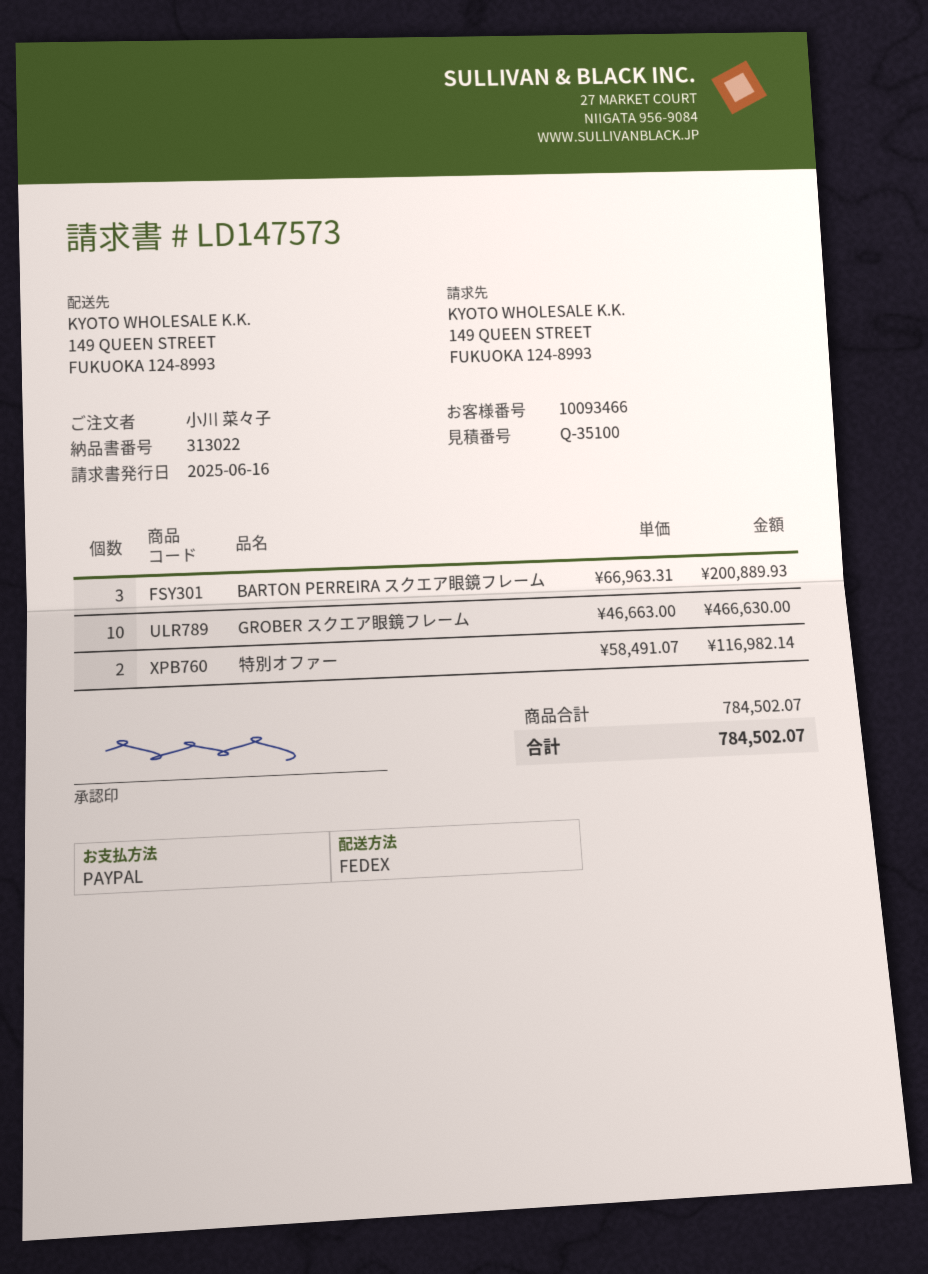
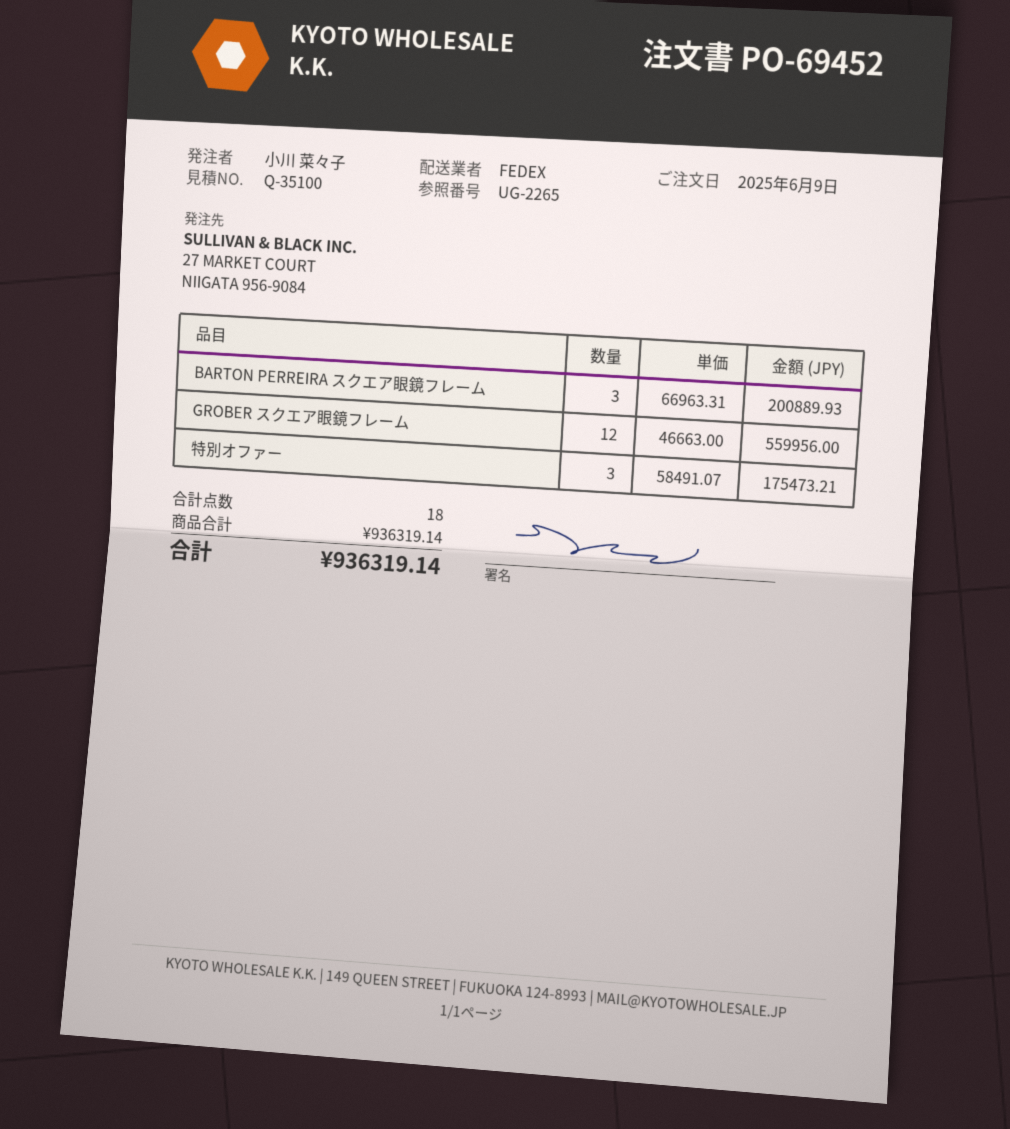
GROBER スクエア眼鏡フレーム: 10 x 46663.00 = 466630.00 -> 12 x 46663.00 = 559956.00
特別オファー: 2 x 58491.07 = 116982.14 -> 3 x 58491.07 = 175473.21
subtotal: 784502.07 -> 936319.14
total: 784502.07 -> 936319.14

